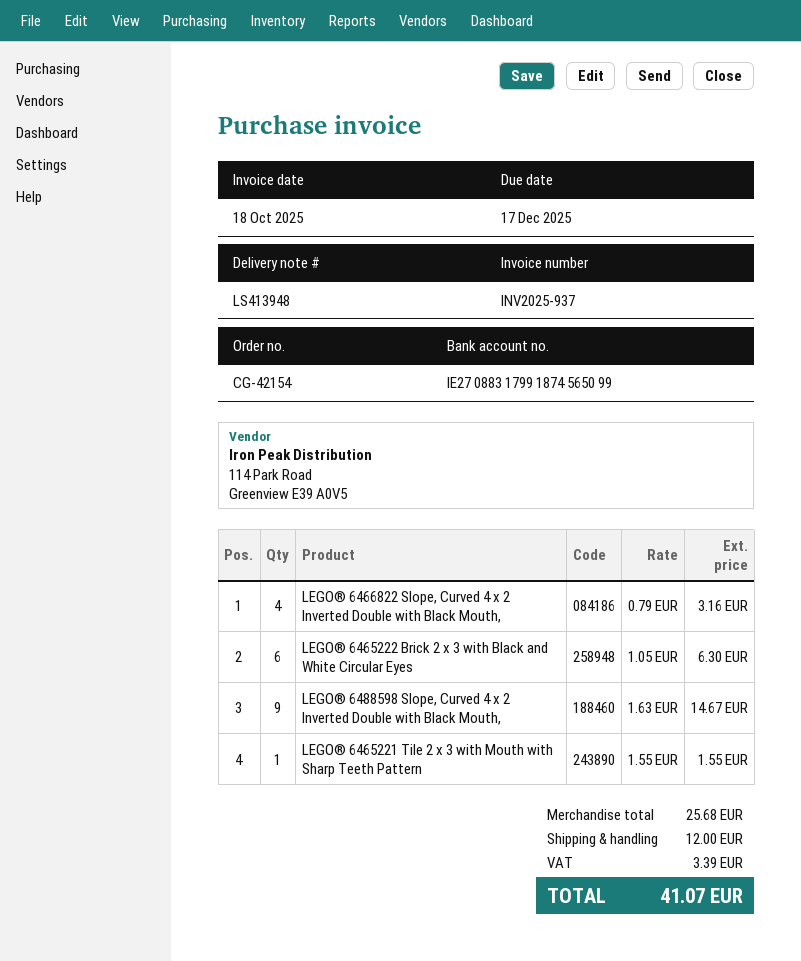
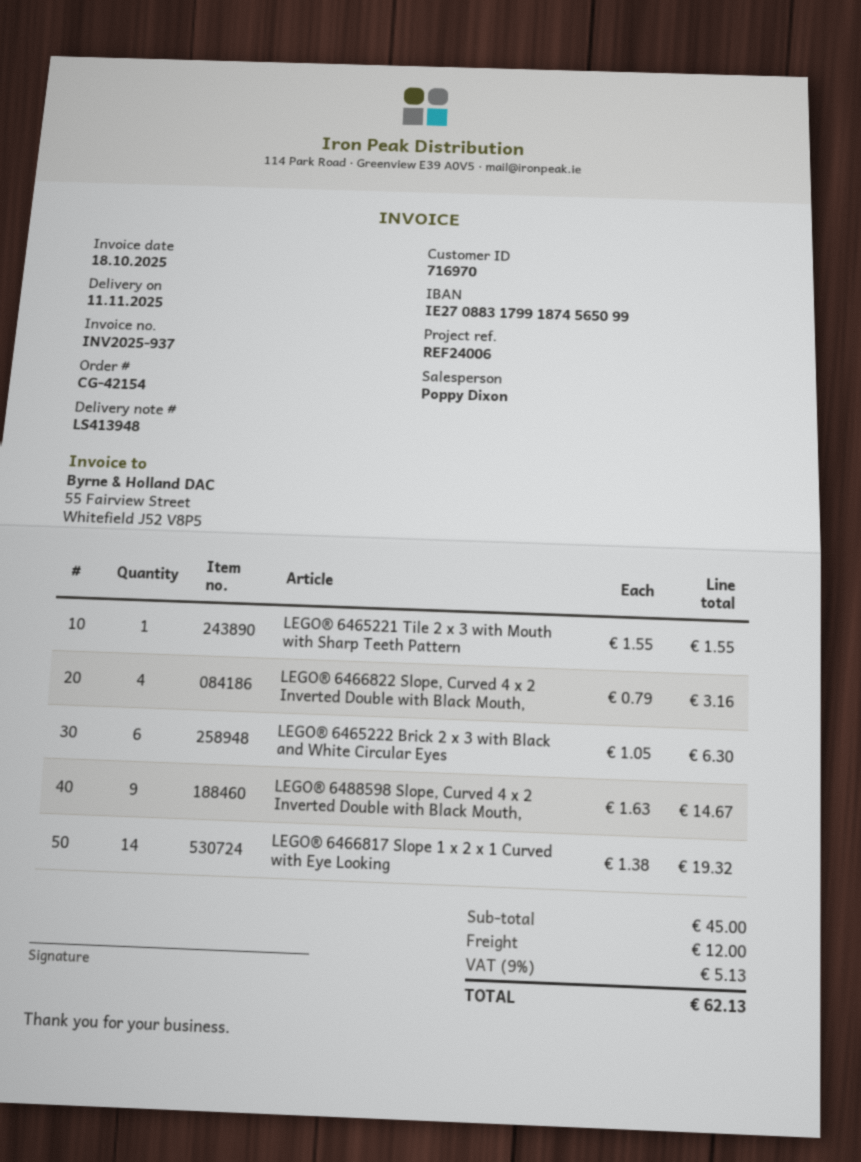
LEGO® 6466817 Slope 1 x 2 x 1 Curved with Eye Looking: none -> 14 x 1.38 = 19.32
subtotal: 25.68 -> 45.00
tax: 3.39 -> 5.13
total: 41.07 -> 62.13

